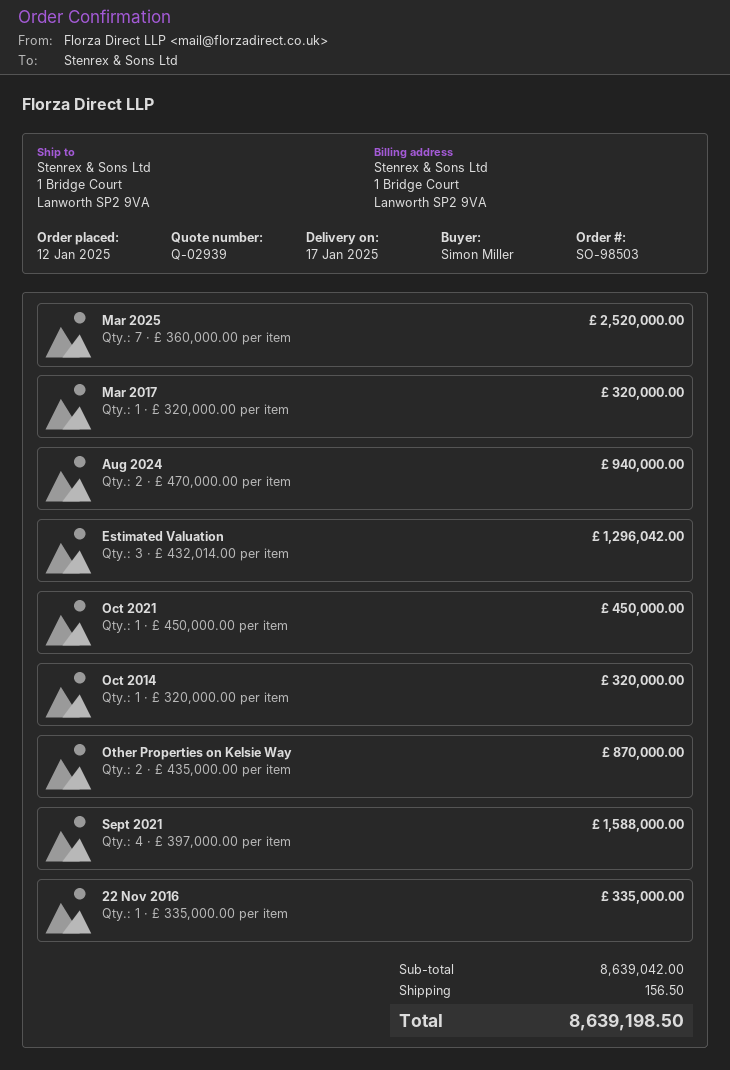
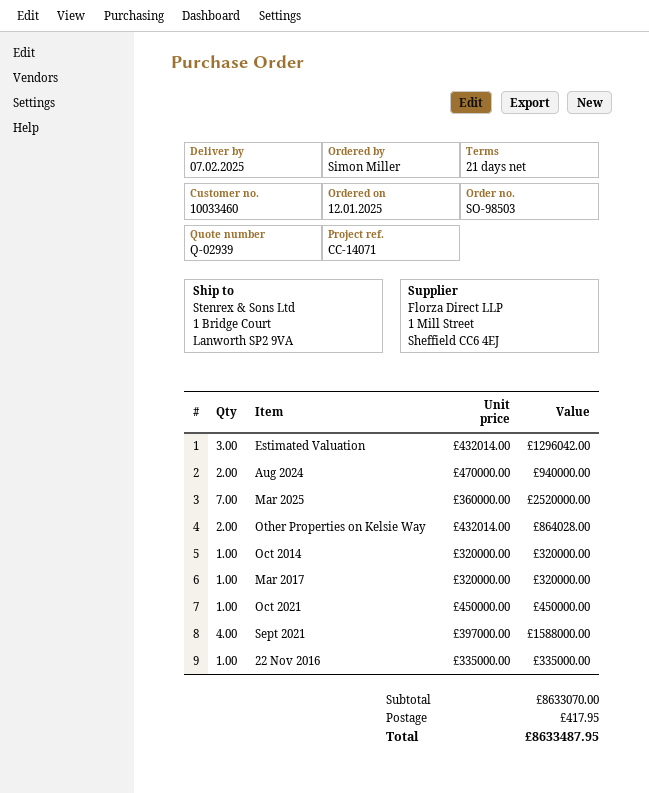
delivery date: 2025-01-17 -> 2025-02-07
Other Properties on Kelsie Way: 2 x 435000.00 = 870000.00 -> 2 x 432014.00 = 864028.00
subtotal: 8639042.00 -> 8633070.00
shipping: 156.50 -> 417.95
total: 8639198.50 -> 8633487.95

